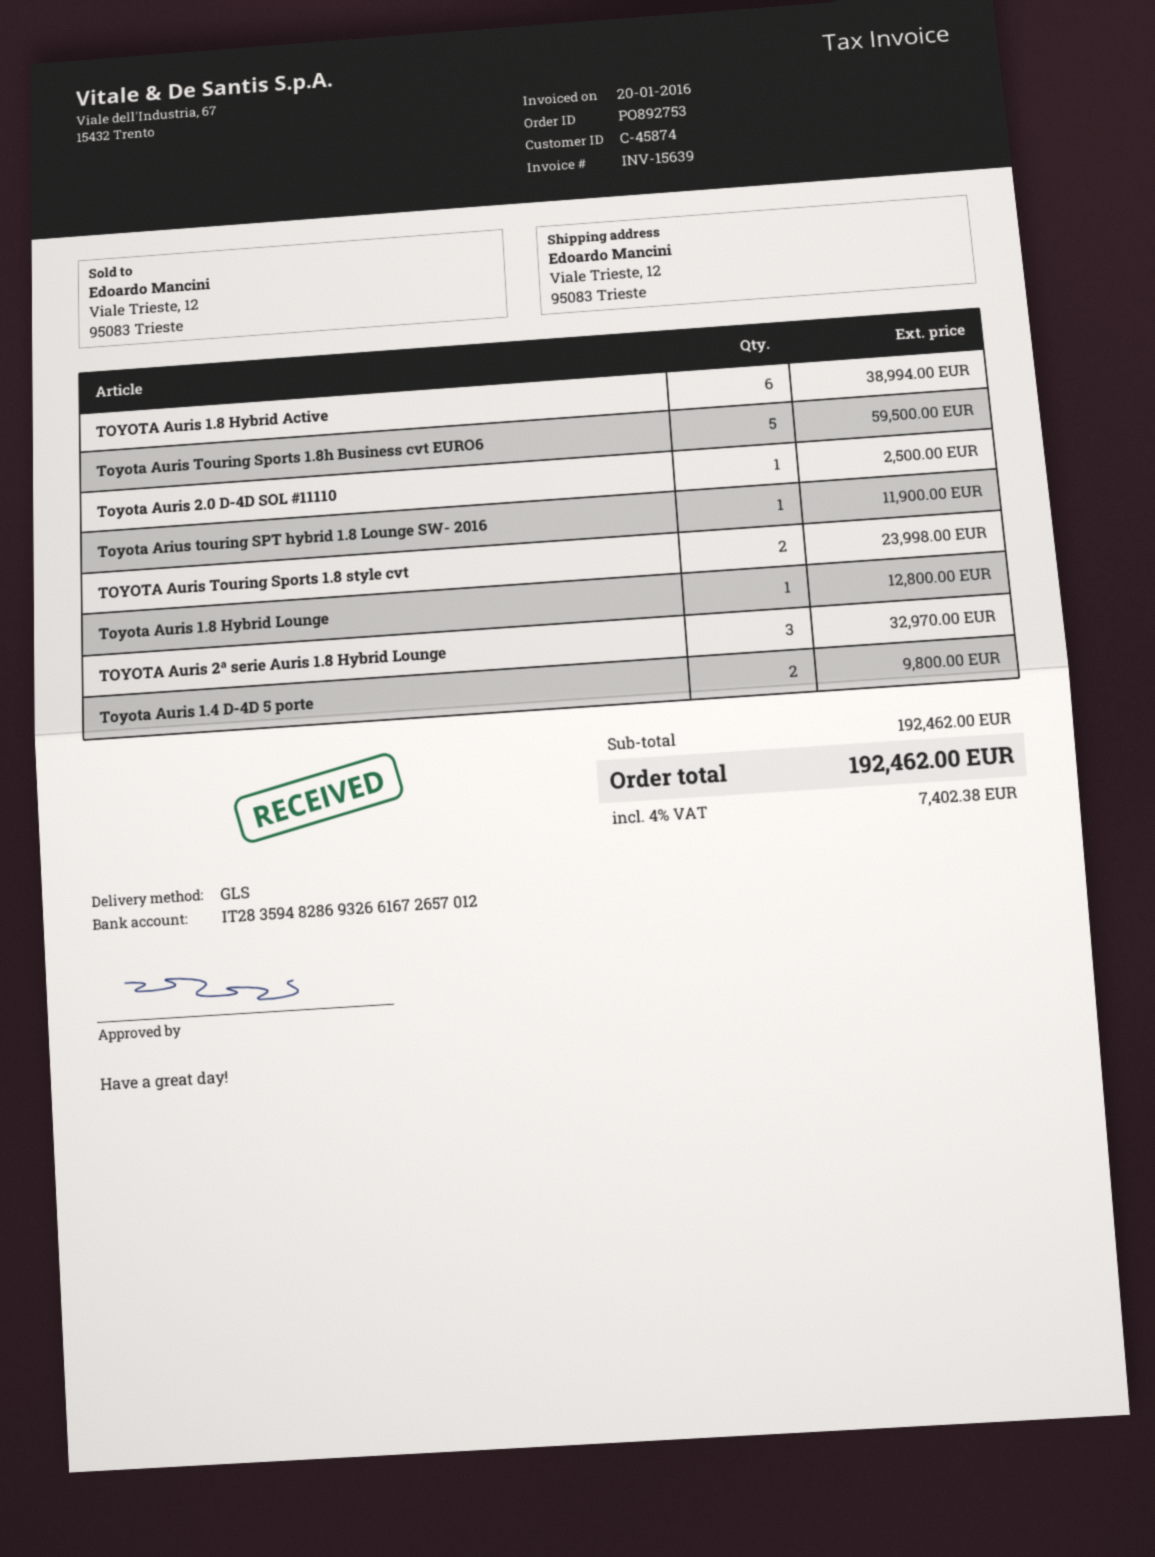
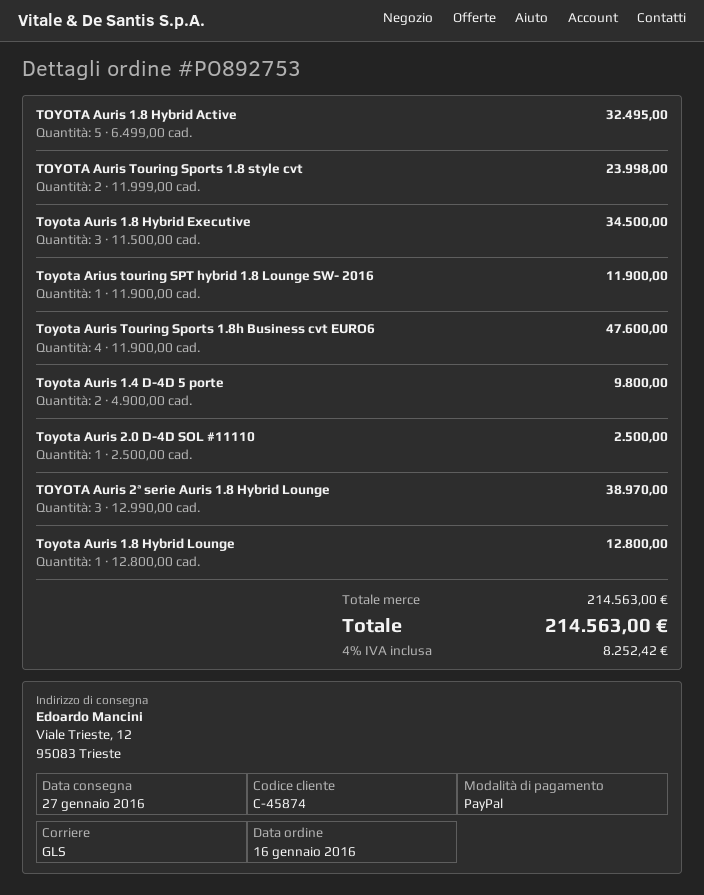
TOYOTA Auris 1.8 Hybrid Active: 6 for 38994.00 -> 5 for 32495.00
Toyota Auris Touring Sports 1.8h Business cvt EURO6: 5 for 59500.00 -> 4 for 47600.00
TOYOTA Auris 2ª serie Auris 1.8 Hybrid Lounge: 3 for 32970.00 -> 3 for 38970.00
Toyota Auris 1.8 Hybrid Executive: none -> 3 for 34500.00
subtotal: 192462.00 -> 214563.00
tax: 4% = 7402.38 -> 4% = 8252.42
total: 192462.00 -> 214563.00

